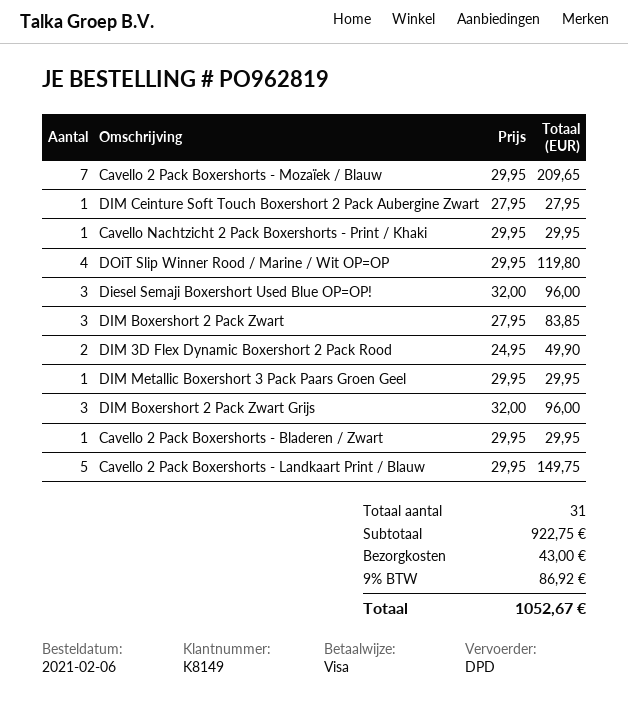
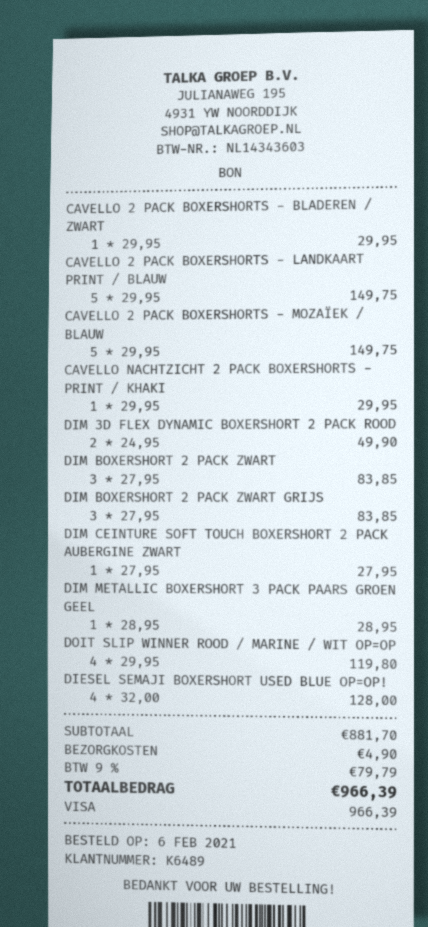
customer number: K8149 -> K6489
Cavello 2 Pack Boxershorts - Mozaïek / Blauw: 7 x 29.95 = 209.65 -> 5 x 29.95 = 149.75
Diesel Semaji Boxershort Used Blue OP=OP!: 3 x 32.00 = 96.00 -> 4 x 32.00 = 128.00
DIM Metallic Boxershort 3 Pack Paars Groen Geel: 1 x 29.95 = 29.95 -> 1 x 28.95 = 28.95
DIM Boxershort 2 Pack Zwart Grijs: 3 x 32.00 = 96.00 -> 3 x 27.95 = 83.85
subtotal: 922.75 -> 881.70
shipping: 43.00 -> 4.90
tax: 9% = 86.92 -> 9% = 79.79
total: 1052.67 -> 966.39

